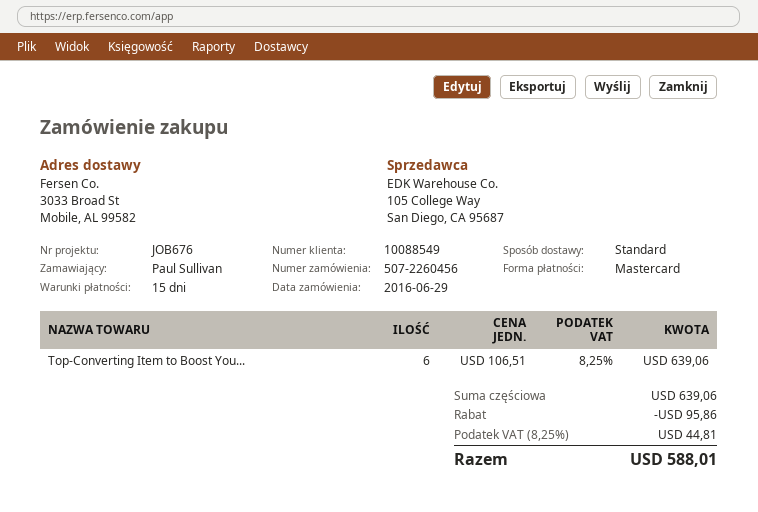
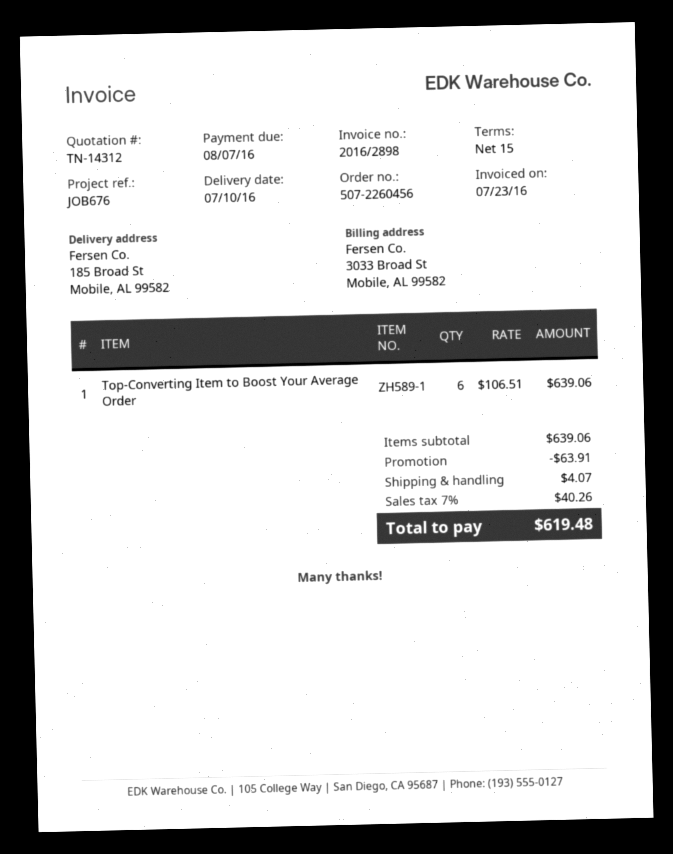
ship to: 3033 Broad St, Mobile, AL 99582 -> 185 Broad St, Mobile, AL 99582
discount: 95.86 -> 63.91
shipping: none -> 4.07
tax: 8.25% = 44.81 -> 7% = 40.26
total: 588.01 -> 619.48

